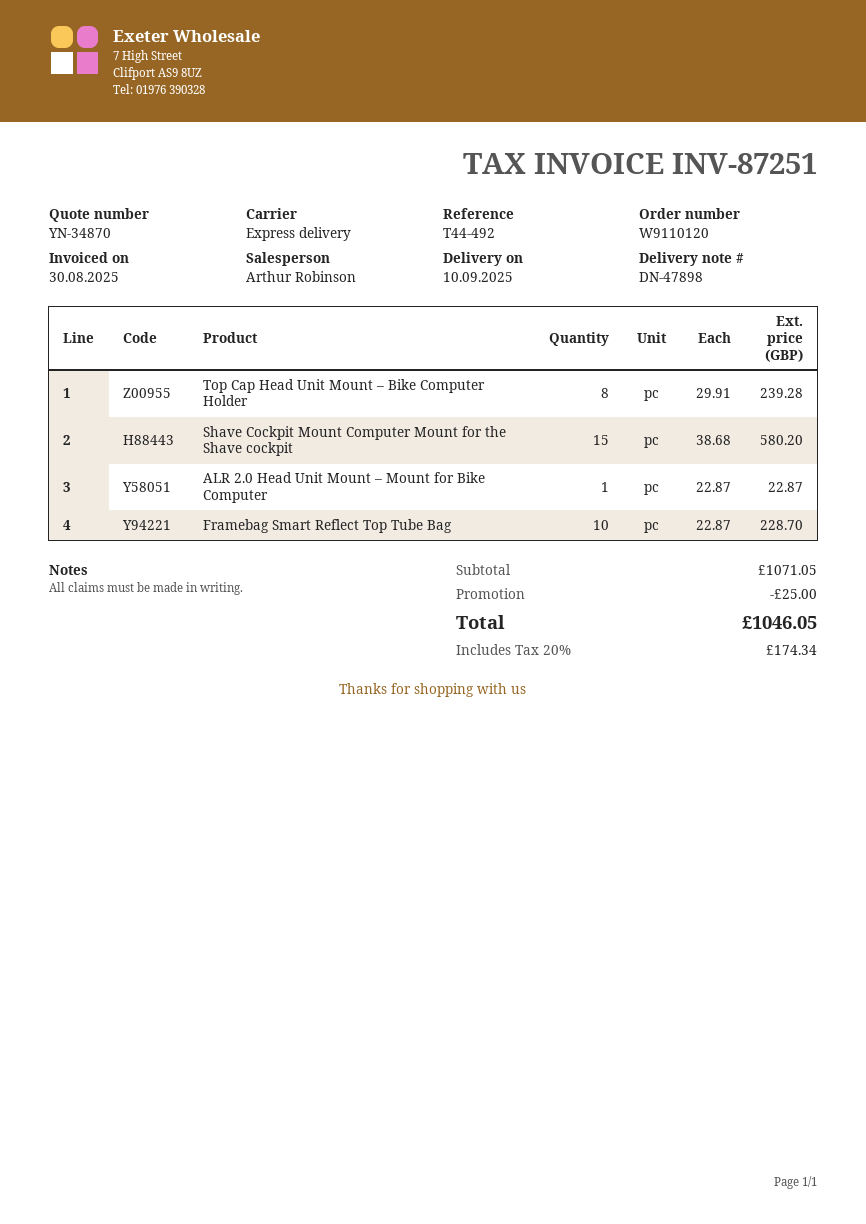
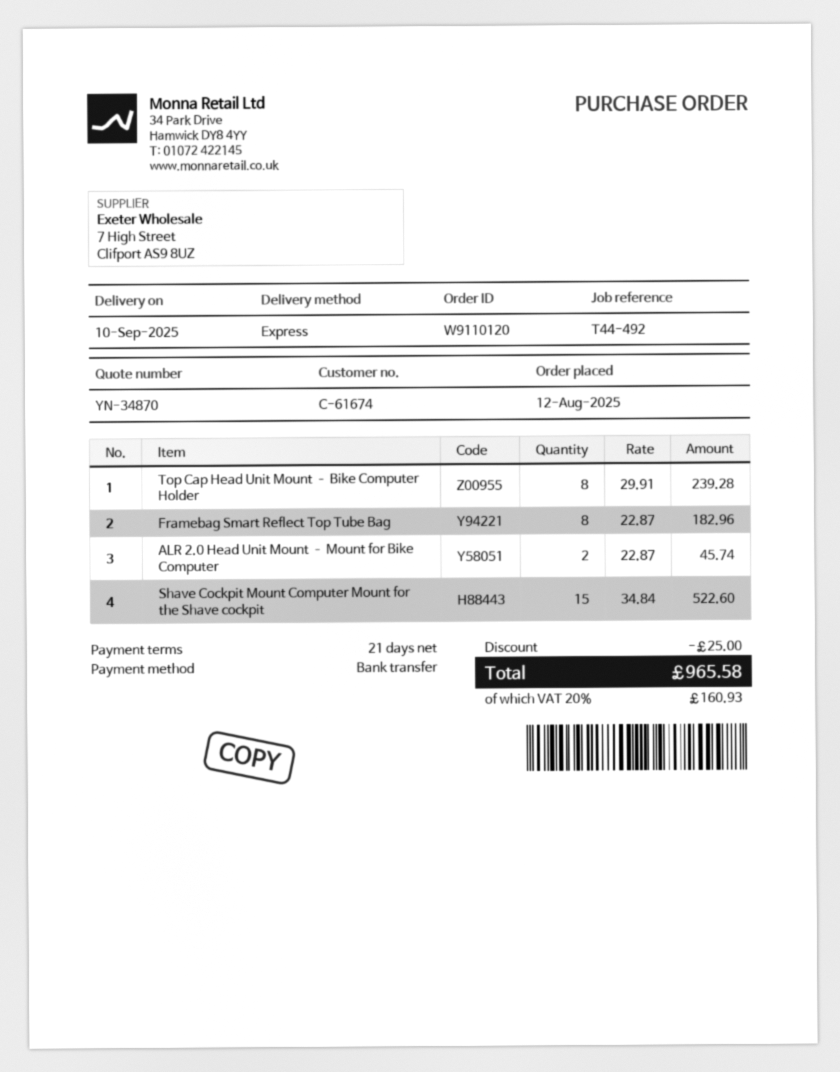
Shave Cockpit Mount Computer Mount for the Shave cockpit: 15 x 38.68 = 580.20 -> 15 x 34.84 = 522.60
ALR 2.0 Head Unit Mount – Mount for Bike Computer: 1 x 22.87 = 22.87 -> 2 x 22.87 = 45.74
Framebag Smart Reflect Top Tube Bag: 10 x 22.87 = 228.70 -> 8 x 22.87 = 182.96
tax: 20% = 174.34 -> 20% = 160.93
total: 1046.05 -> 965.58

